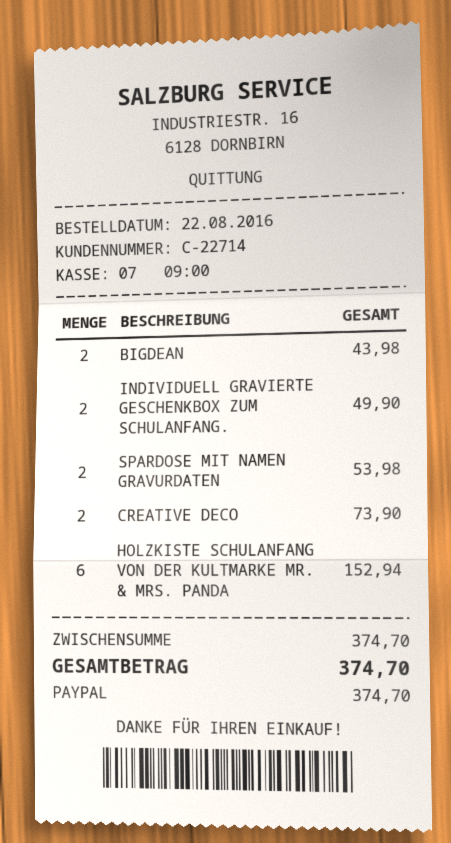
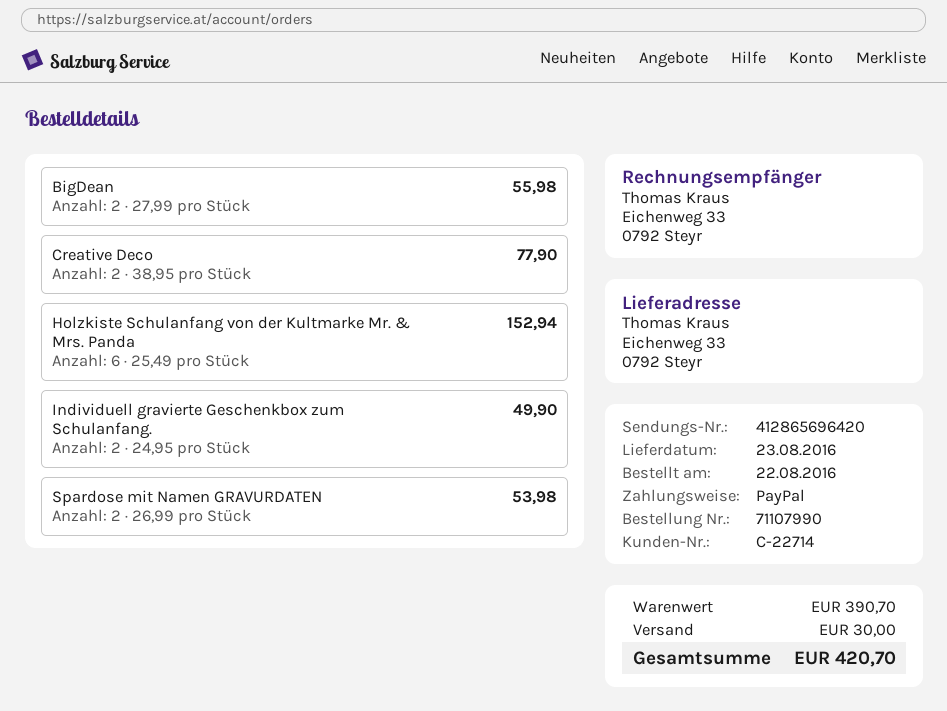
BIGDEAN: 2 for 43.98 -> 2 for 55.98
CREATIVE DECO: 2 for 73.90 -> 2 for 77.90
subtotal: 374.70 -> 390.70
shipping: none -> 30.00
total: 374.70 -> 420.70

